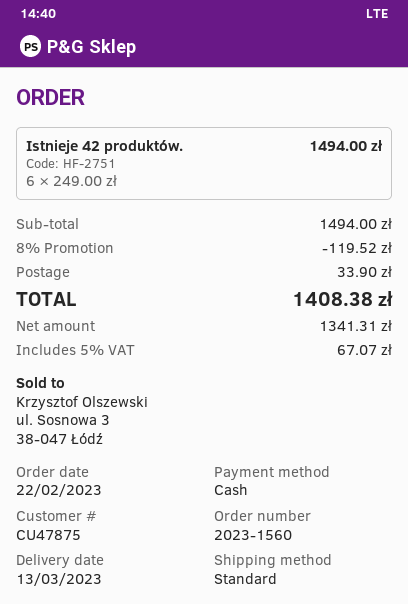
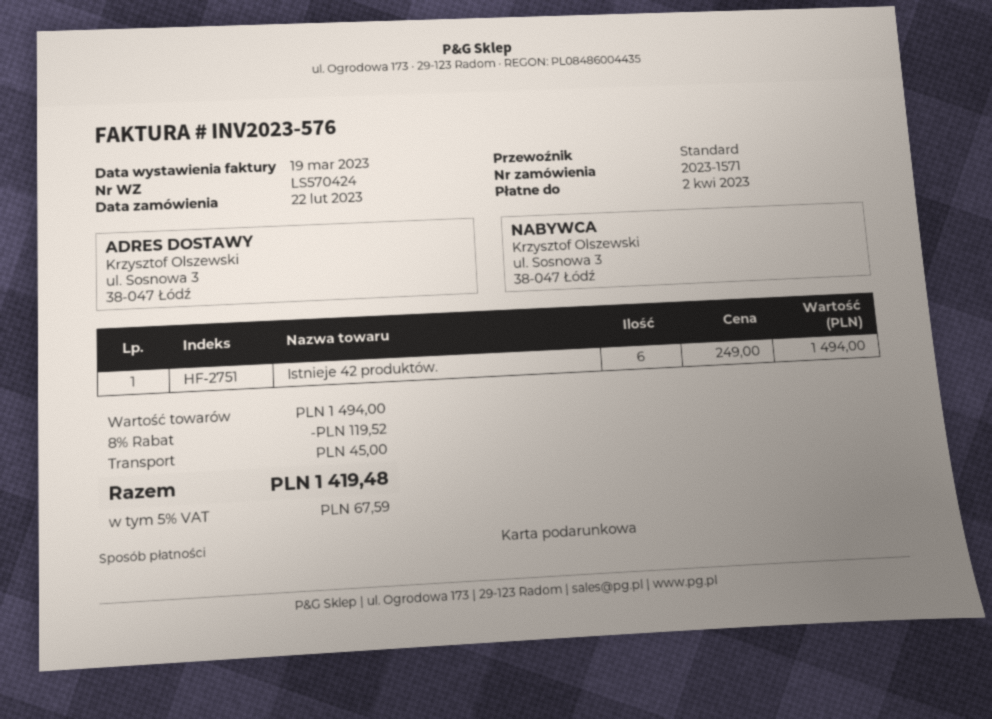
order number: 2023-1560 -> 2023-1571
payment method: cash -> gift card
shipping: 33.90 -> 45.00
tax: 5% = 67.07 -> 5% = 67.59
total: 1408.38 -> 1419.48

